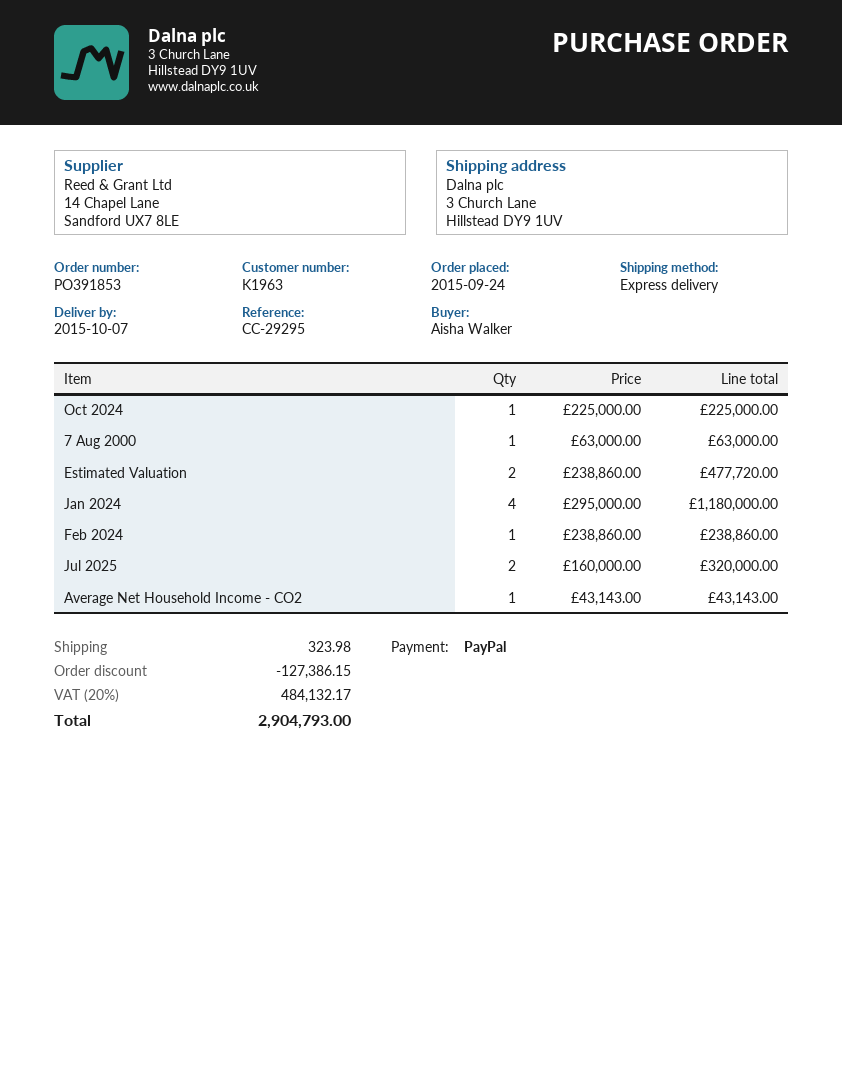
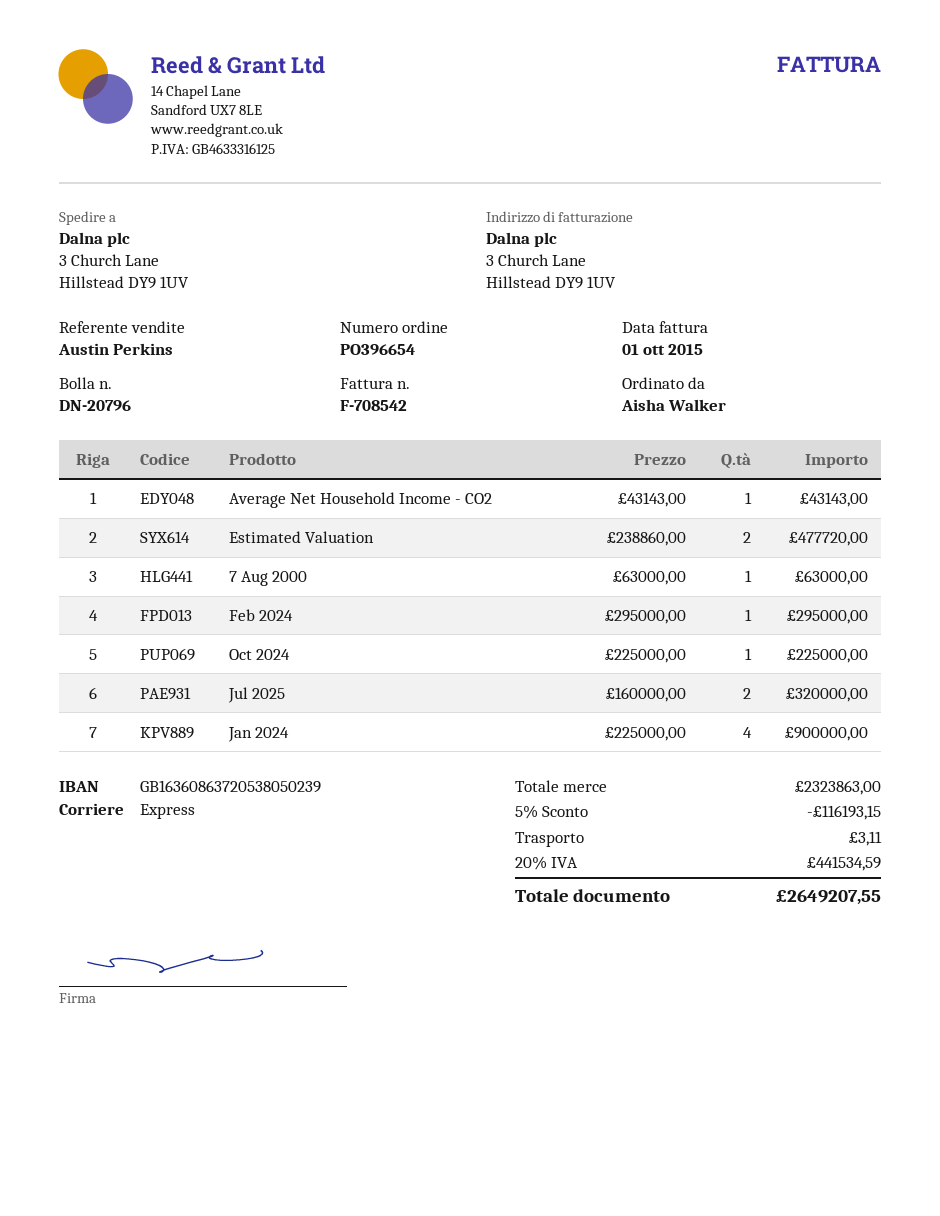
order number: PO391853 -> PO396654
Jan 2024: 4 x 295000.00 = 1180000.00 -> 4 x 225000.00 = 900000.00
Feb 2024: 1 x 238860.00 = 238860.00 -> 1 x 295000.00 = 295000.00
discount: 127386.15 -> 116193.15
shipping: 323.98 -> 3.11
tax: 20% = 484132.17 -> 20% = 441534.59
total: 2904793.00 -> 2649207.55

